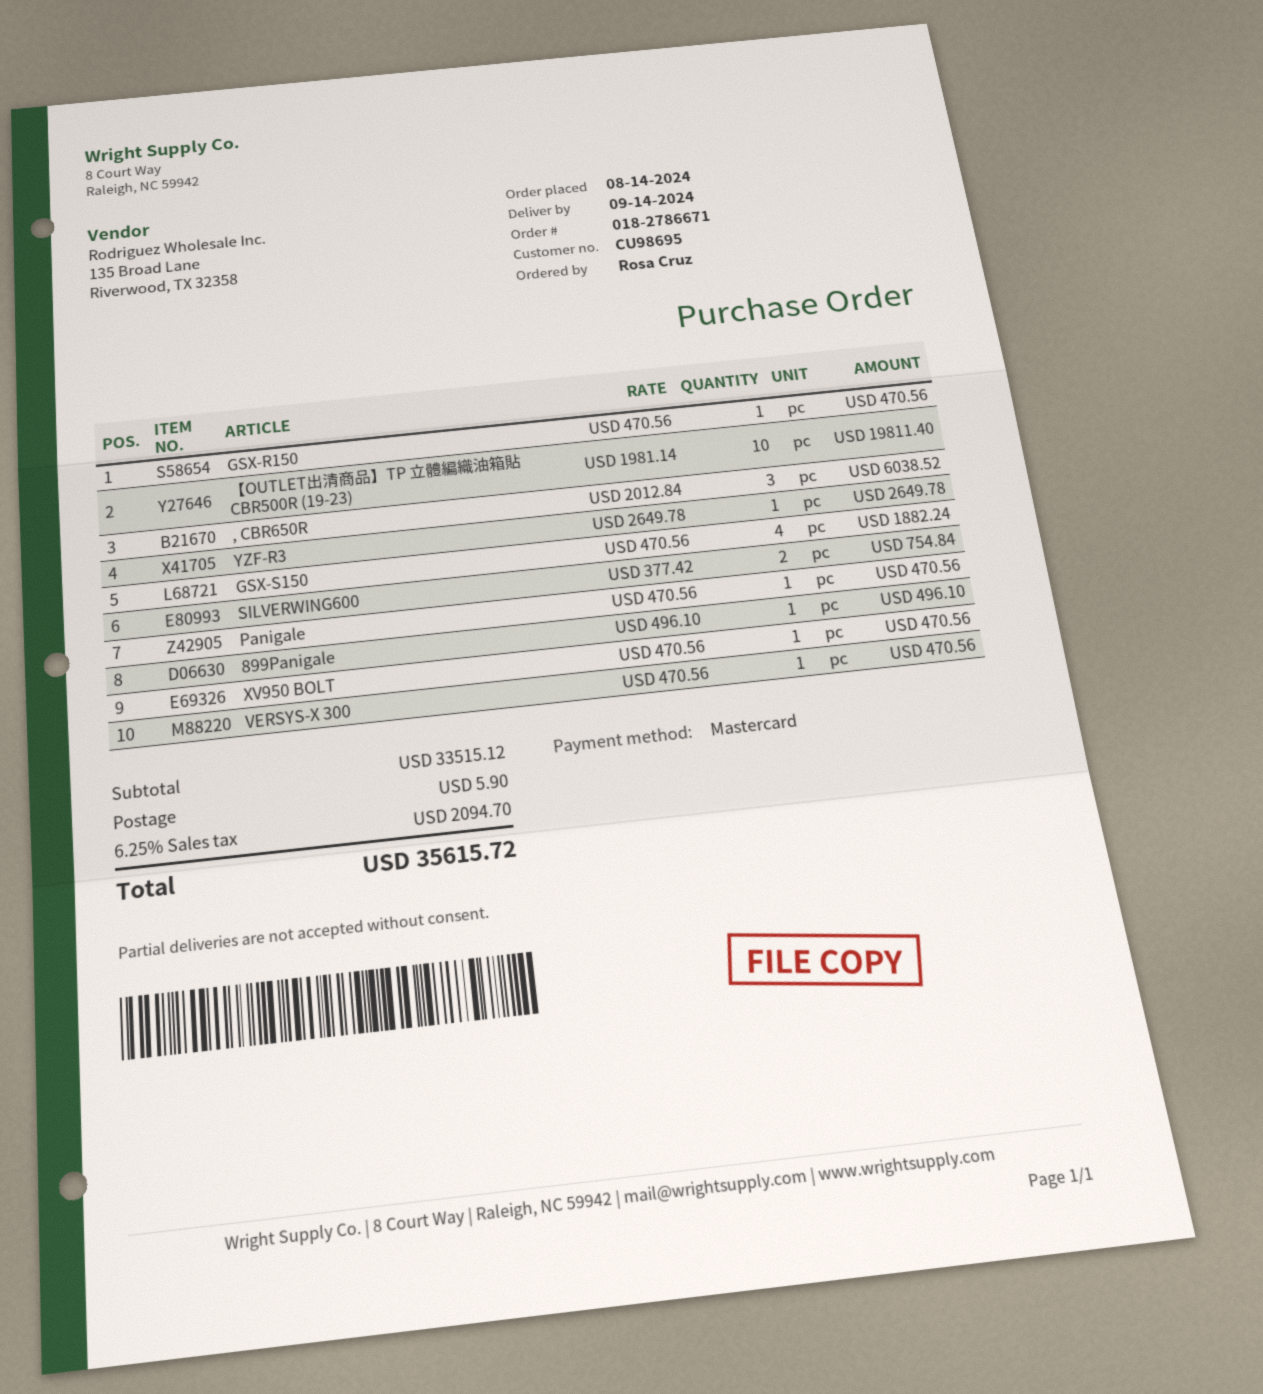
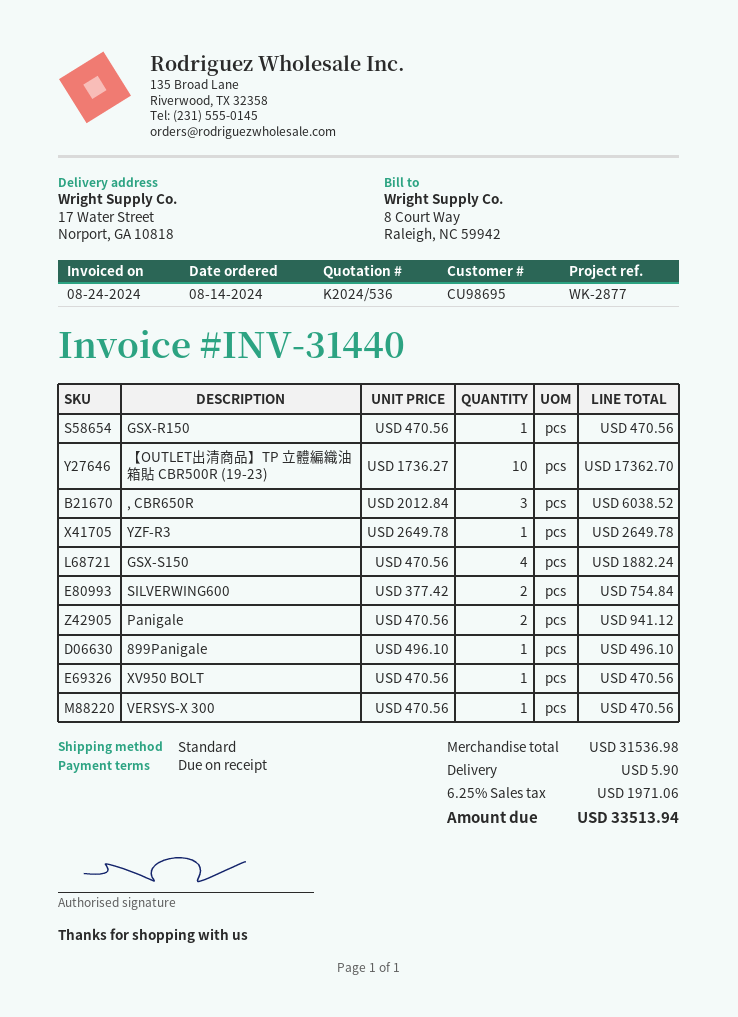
【OUTLET出清商品】TP 立體編織油箱貼 CBR500R (19-23): 10 x 1981.14 = 19811.40 -> 10 x 1736.27 = 17362.70
Panigale: 1 x 470.56 = 470.56 -> 2 x 470.56 = 941.12
subtotal: 33515.12 -> 31536.98
tax: 6.25% = 2094.70 -> 6.25% = 1971.06
total: 35615.72 -> 33513.94

